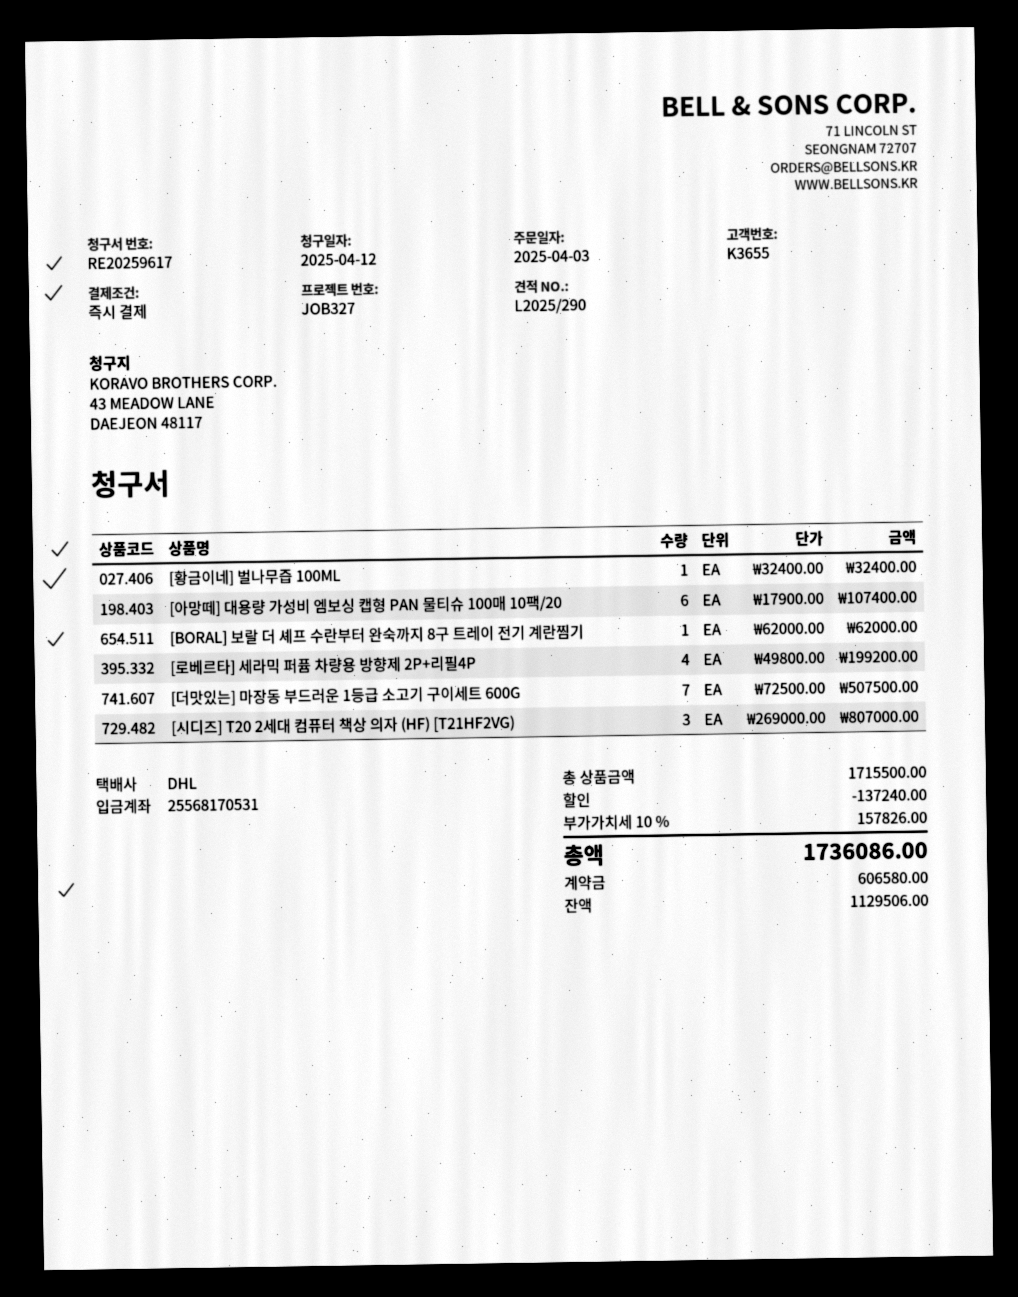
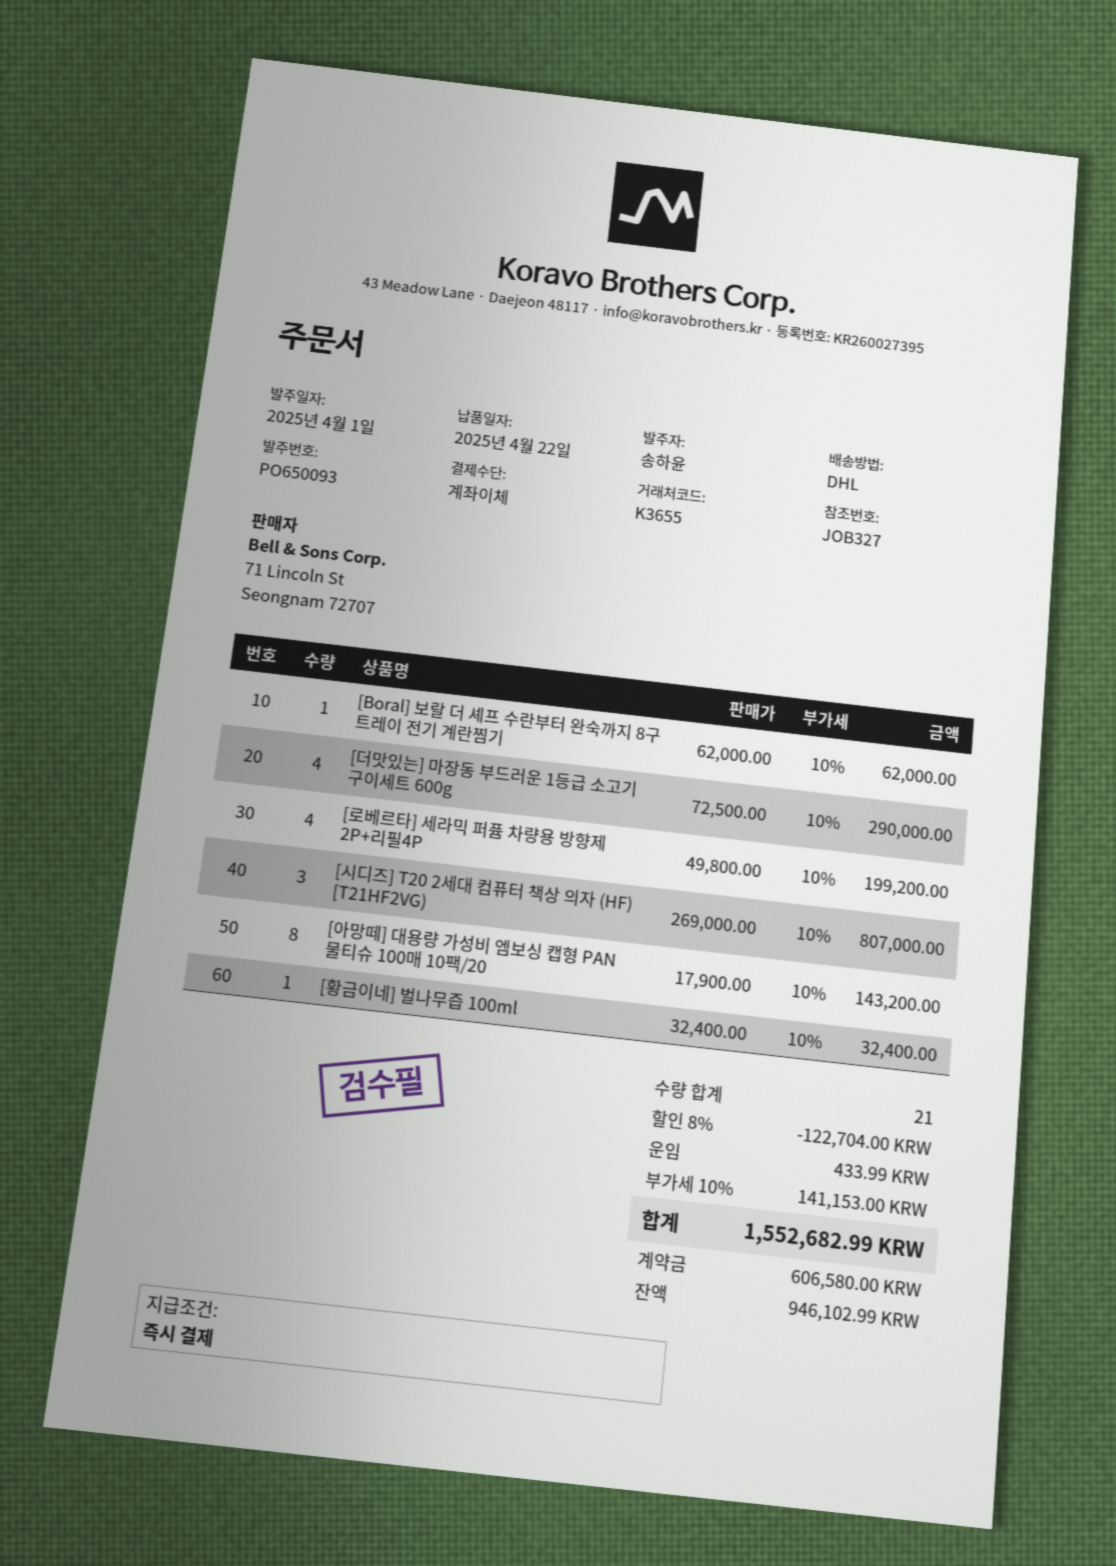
order date: 2025-04-03 -> 2025-04-01
[아망떼] 대용량 가성비 엠보싱 캡형 PAN 물티슈 100매 10팩/20: 6 x 17900.00 = 107400.00 -> 8 x 17900.00 = 143200.00
[더맛있는] 마장동 부드러운 1등급 소고기 구이세트 600G: 7 x 72500.00 = 507500.00 -> 4 x 72500.00 = 290000.00
discount: 137240.00 -> 122704.00
shipping: none -> 433.99
tax: 10% = 157826.00 -> 10% = 141153.00
total: 1736086.00 -> 1552682.99
balance: 1129506.00 -> 946102.99

